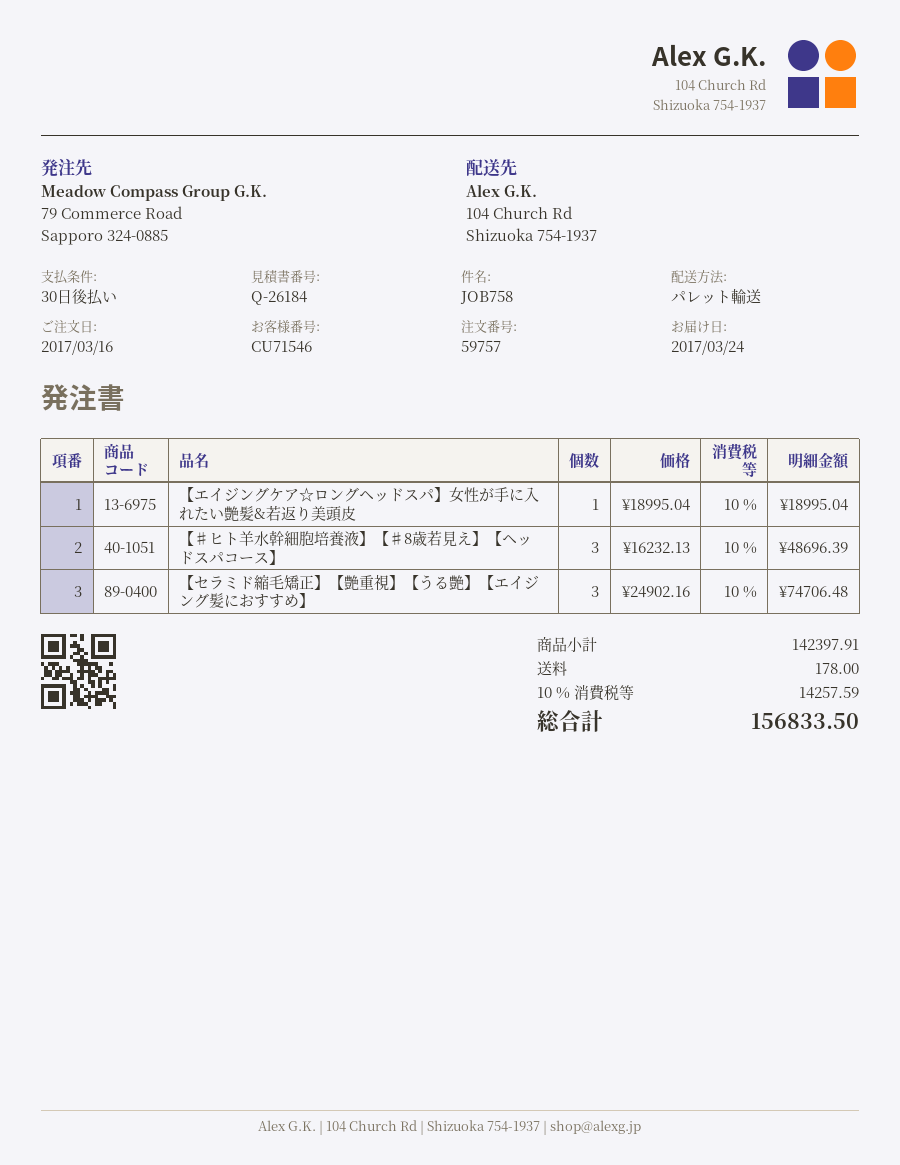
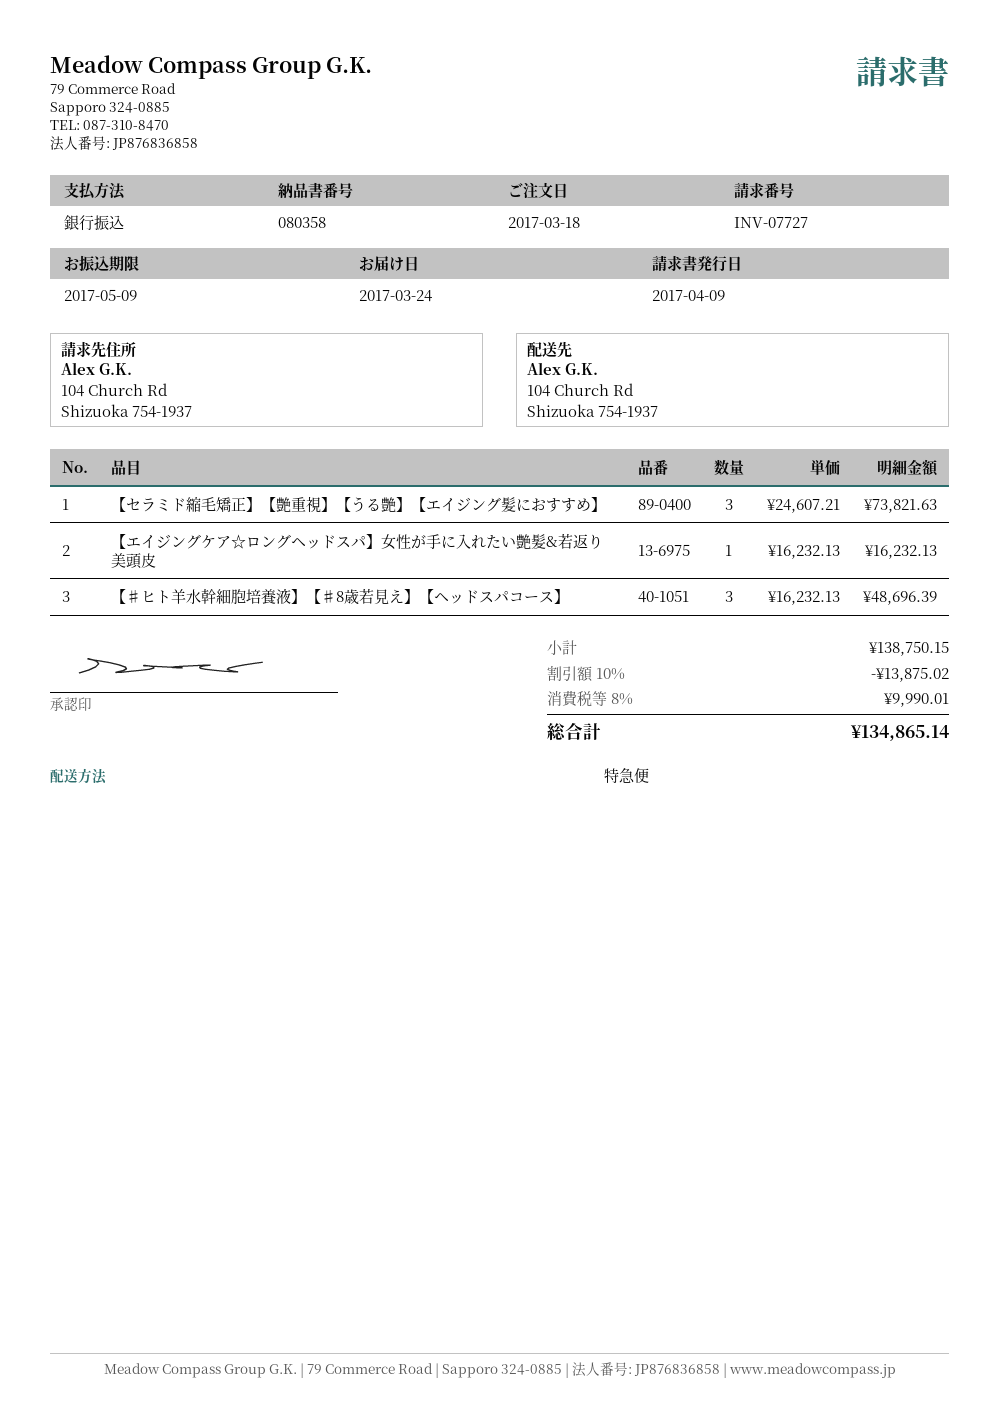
order date: 2017-03-16 -> 2017-03-18
shipping method: pallet freight -> express
【エイジングケア☆ロングヘッドスパ】女性が手に入れたい艶髪&若返り美頭皮: 1 x 18995.04 = 18995.04 -> 1 x 16232.13 = 16232.13
【セラミド縮毛矯正】【艶重視】【うる艶】【エイジング髪におすすめ】: 3 x 24902.16 = 74706.48 -> 3 x 24607.21 = 73821.63
subtotal: 142397.91 -> 138750.15
discount: none -> 10% = 13875.02
shipping: 178.00 -> none
tax: 10% = 14257.59 -> 8% = 9990.01
total: 156833.50 -> 134865.14

